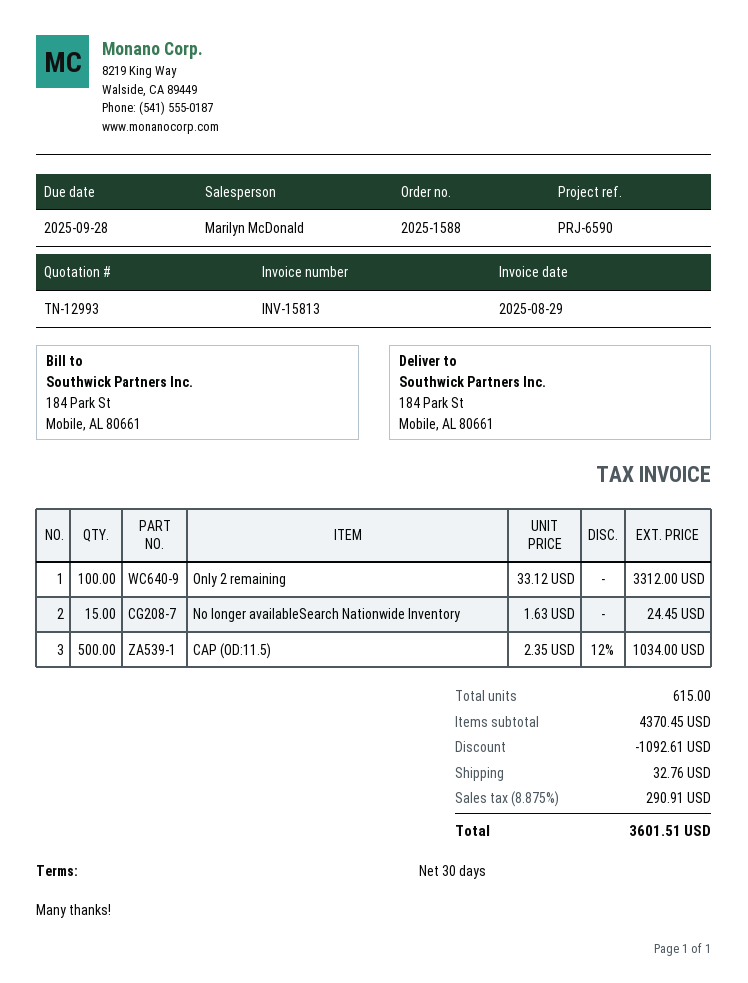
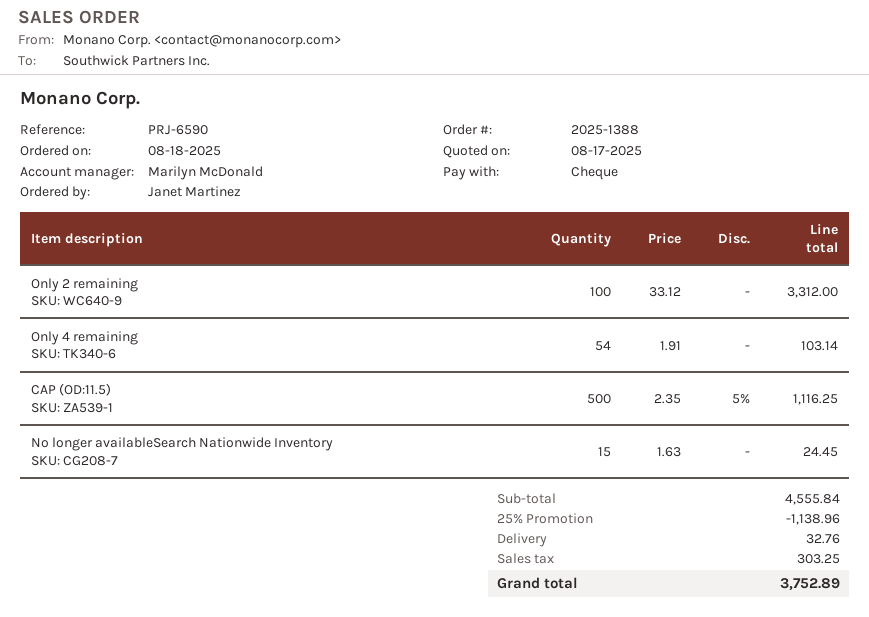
order number: 2025-1588 -> 2025-1388
CAP (OD:11.5): 500 x 2.35 - 12% = 1034.00 -> 500 x 2.35 - 5% = 1116.25
Only 4 remaining: none -> 54 x 1.91 = 103.14
subtotal: 4370.45 -> 4555.84
discount: 1092.61 -> 1138.96
tax: 290.91 -> 303.25
total: 3601.51 -> 3752.89

